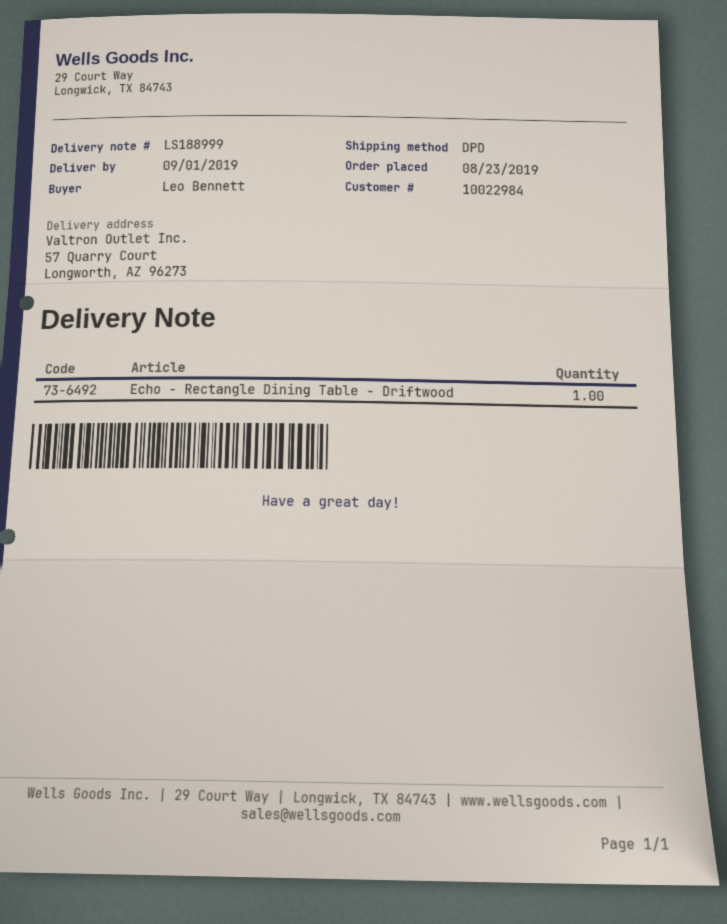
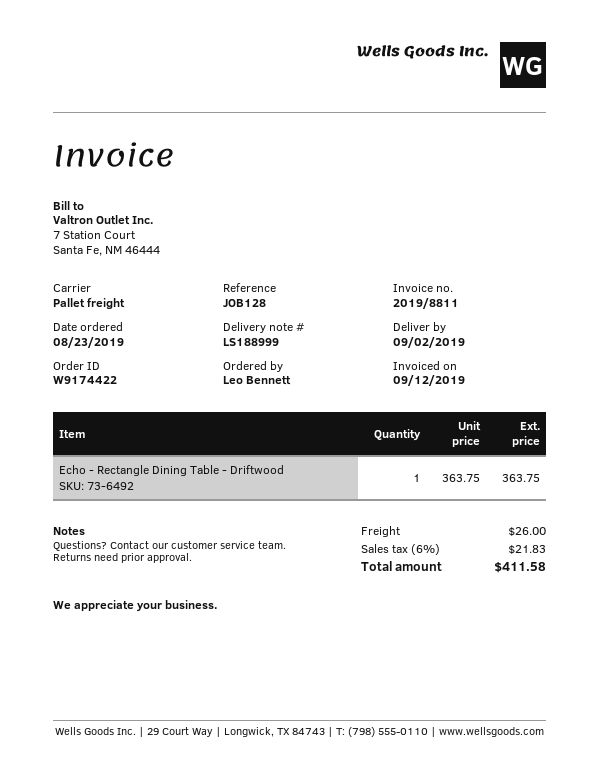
delivery date: 2019-09-01 -> 2019-09-02
shipping method: DPD -> pallet freight

